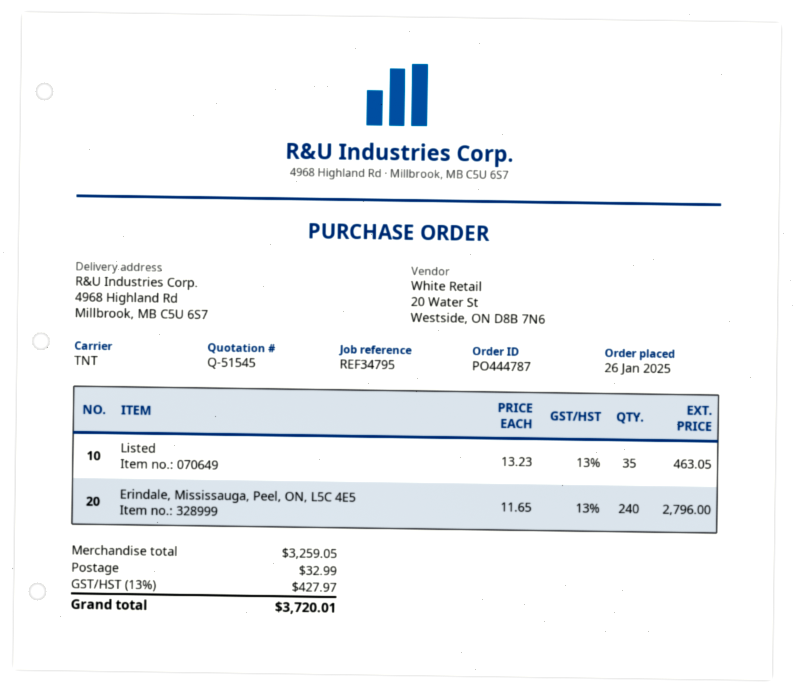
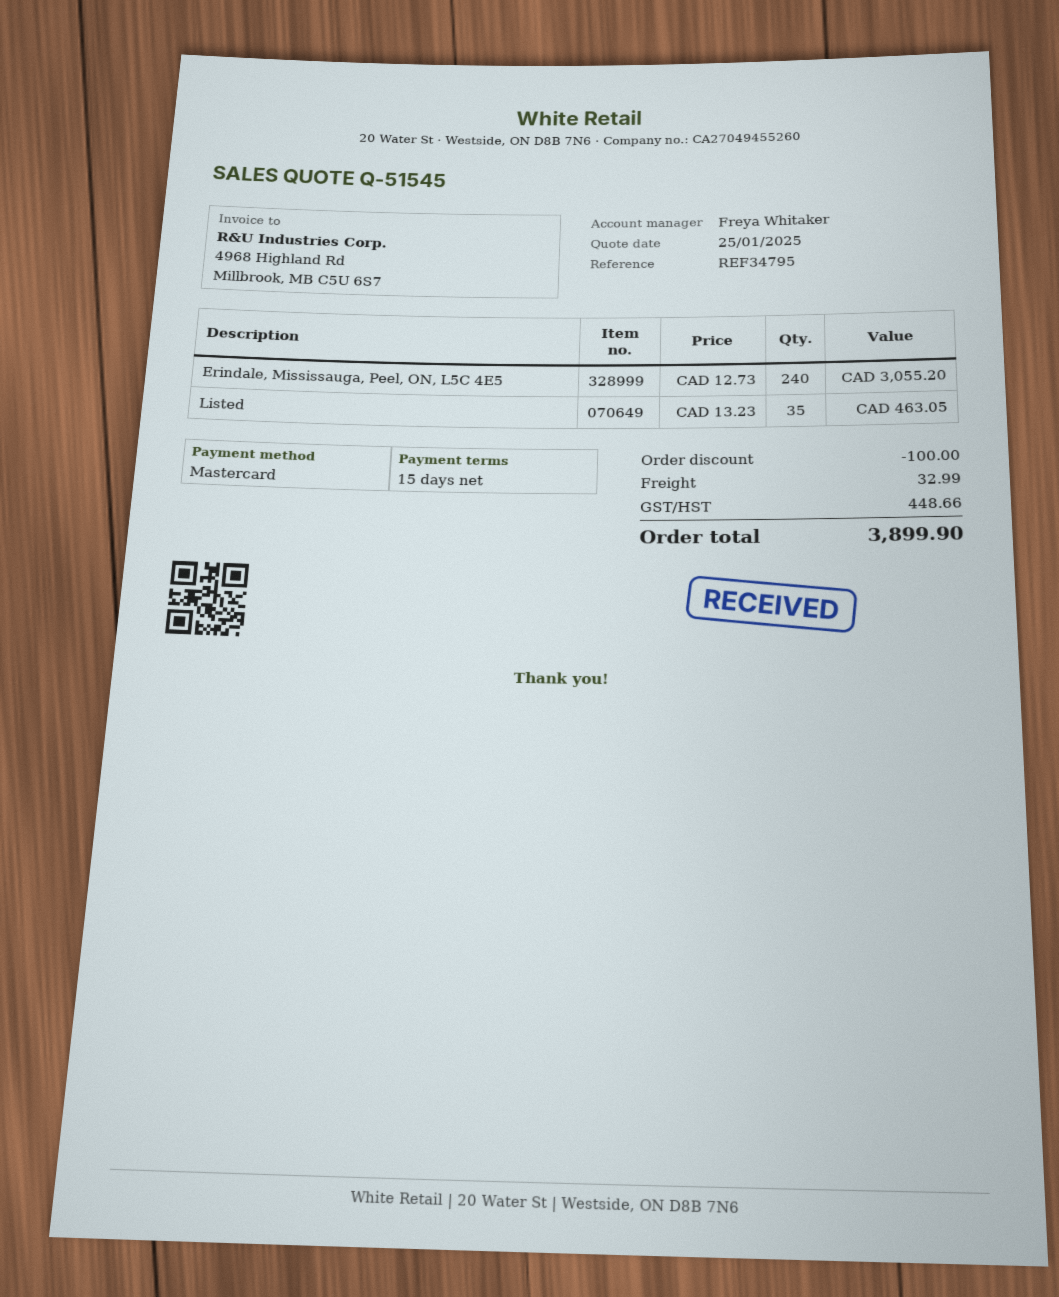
Erindale, Mississauga, Peel, ON, L5C 4E5: 240 x 11.65 = 2796.00 -> 240 x 12.73 = 3055.20
discount: none -> 100.00
tax: 427.97 -> 448.66
total: 3720.01 -> 3899.90

